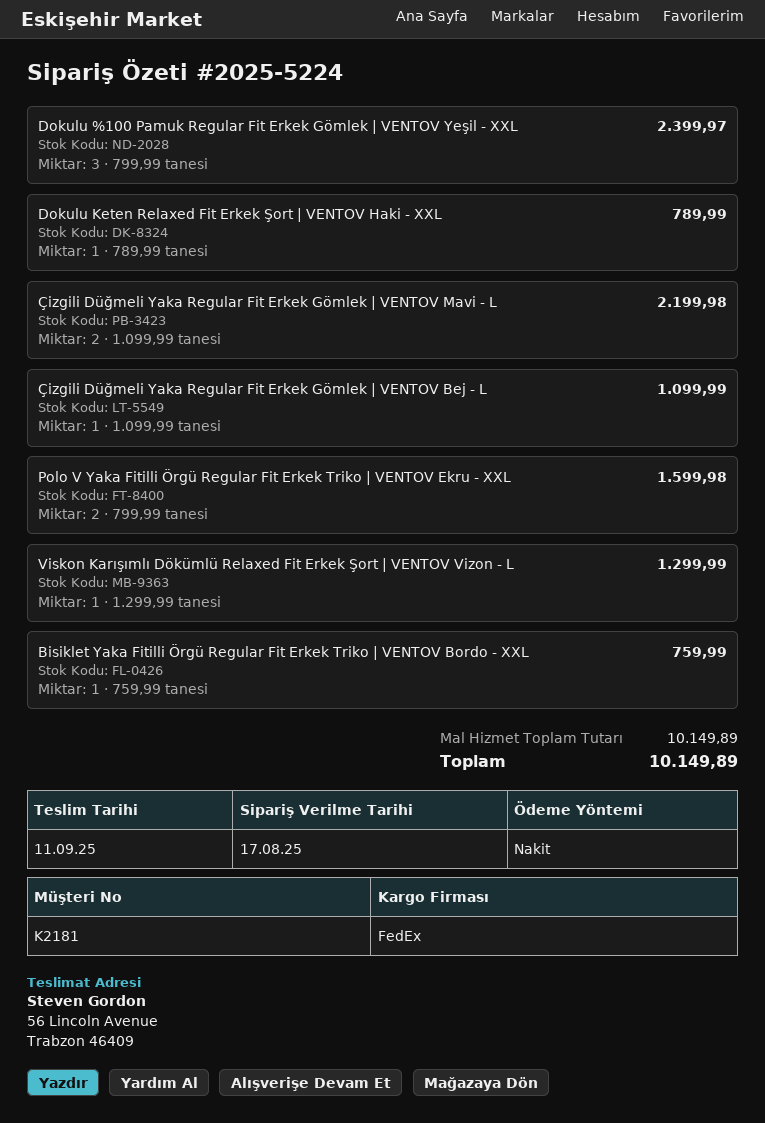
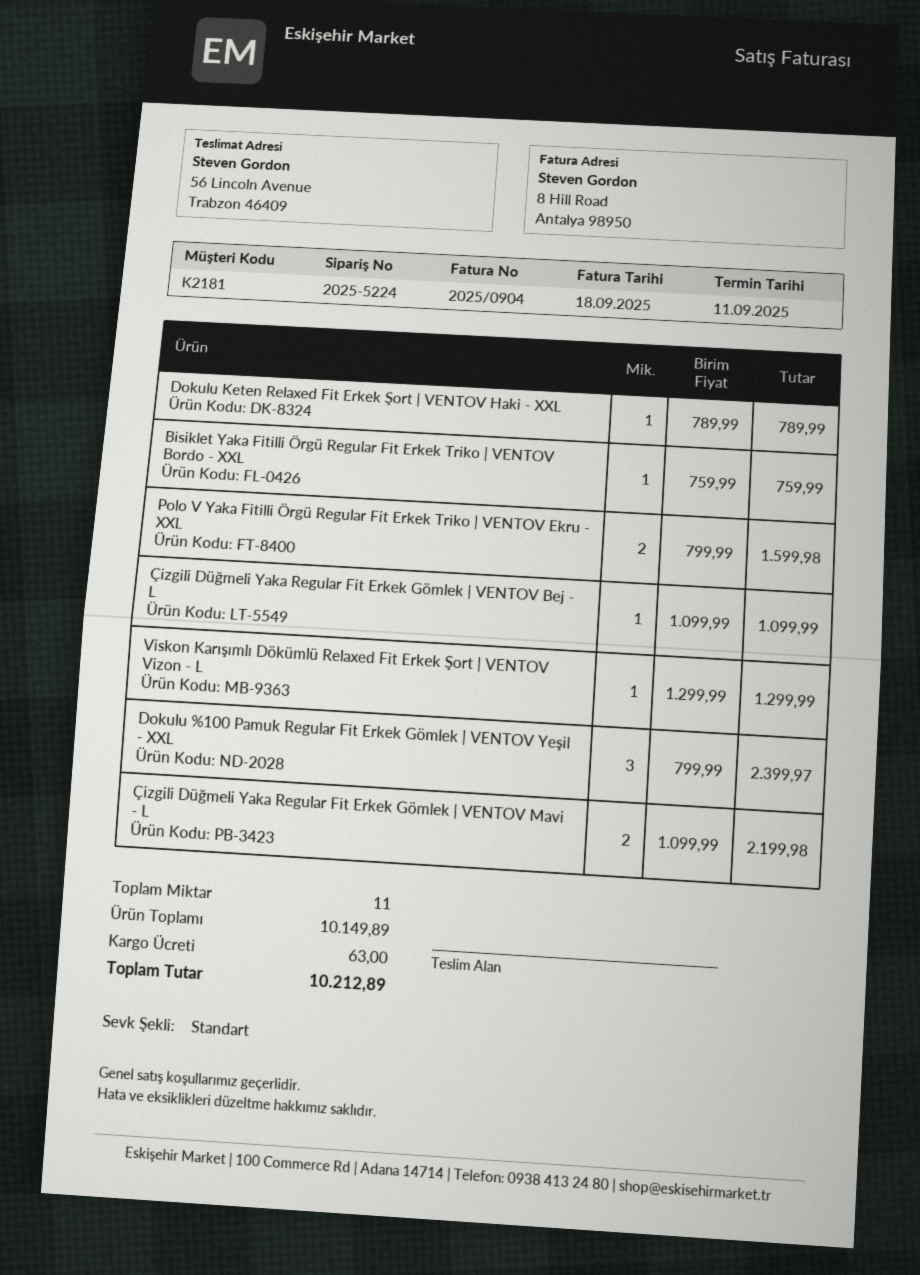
shipping method: FedEx -> standard
shipping: none -> 63.00
total: 10149.89 -> 10212.89

